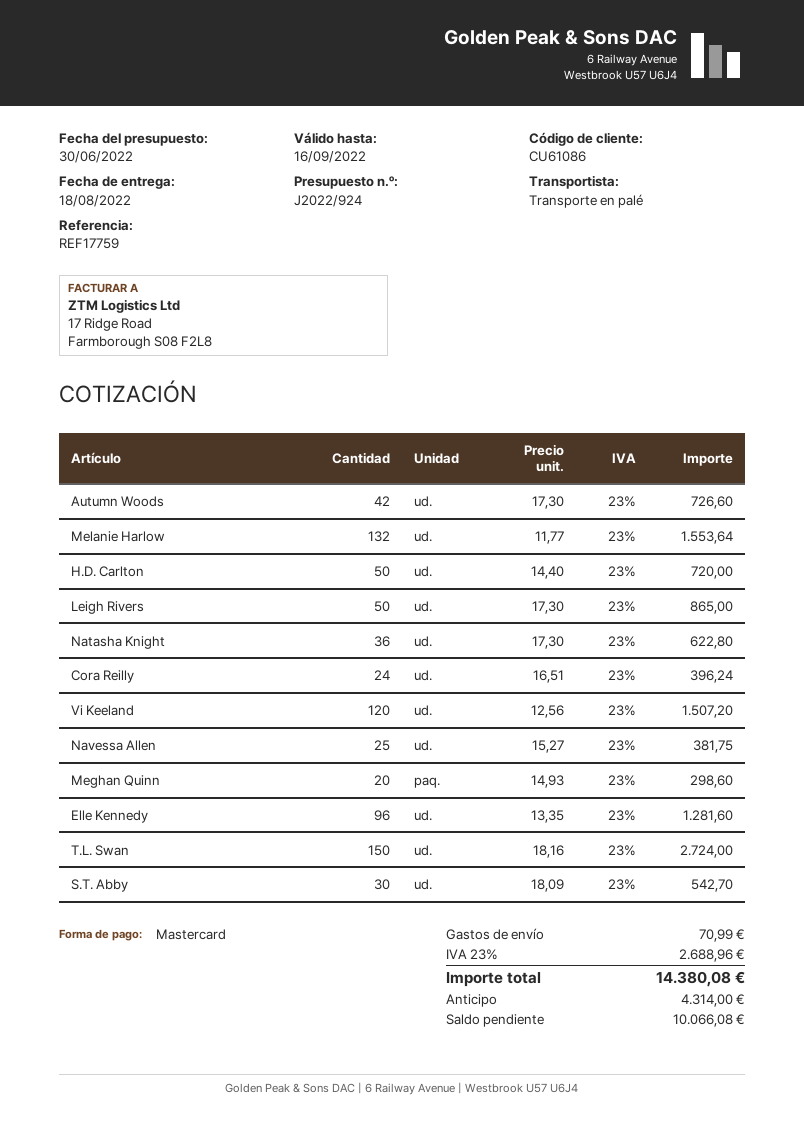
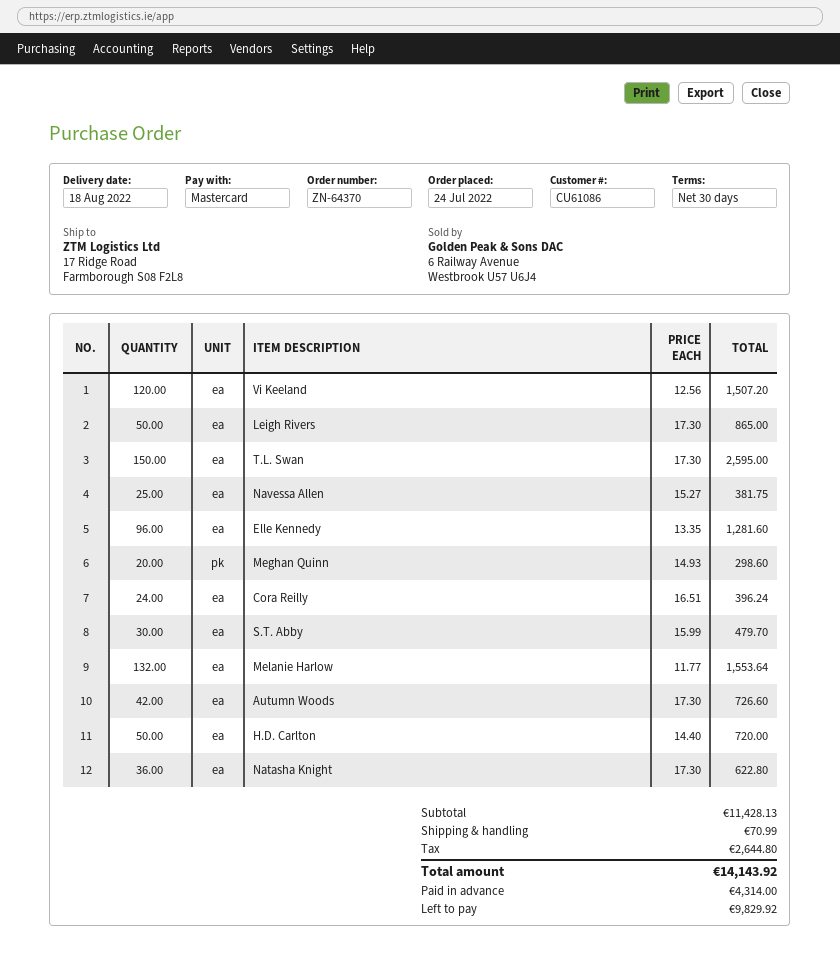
T.L. Swan: 150 x 18.16 = 2724.00 -> 150 x 17.30 = 2595.00
S.T. Abby: 30 x 18.09 = 542.70 -> 30 x 15.99 = 479.70
tax: 2688.96 -> 2644.80
total: 14380.08 -> 14143.92
balance: 10066.08 -> 9829.92

